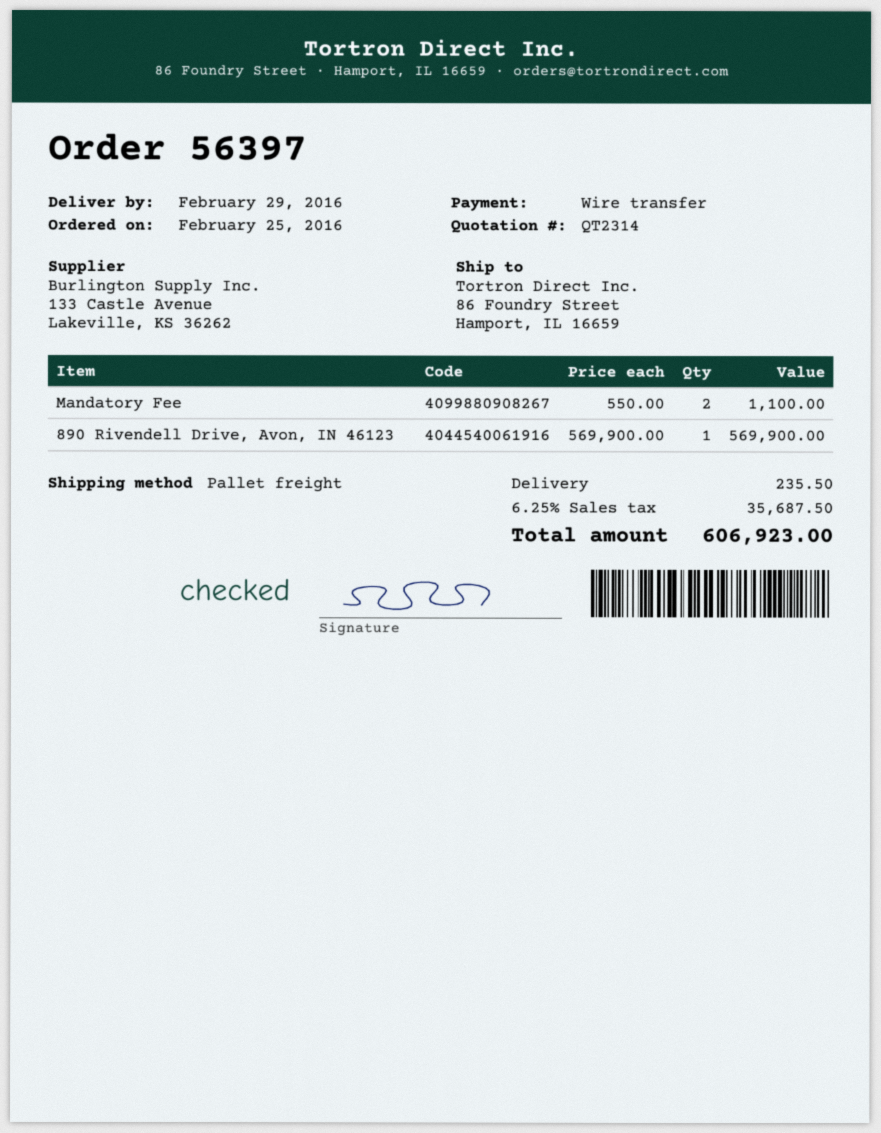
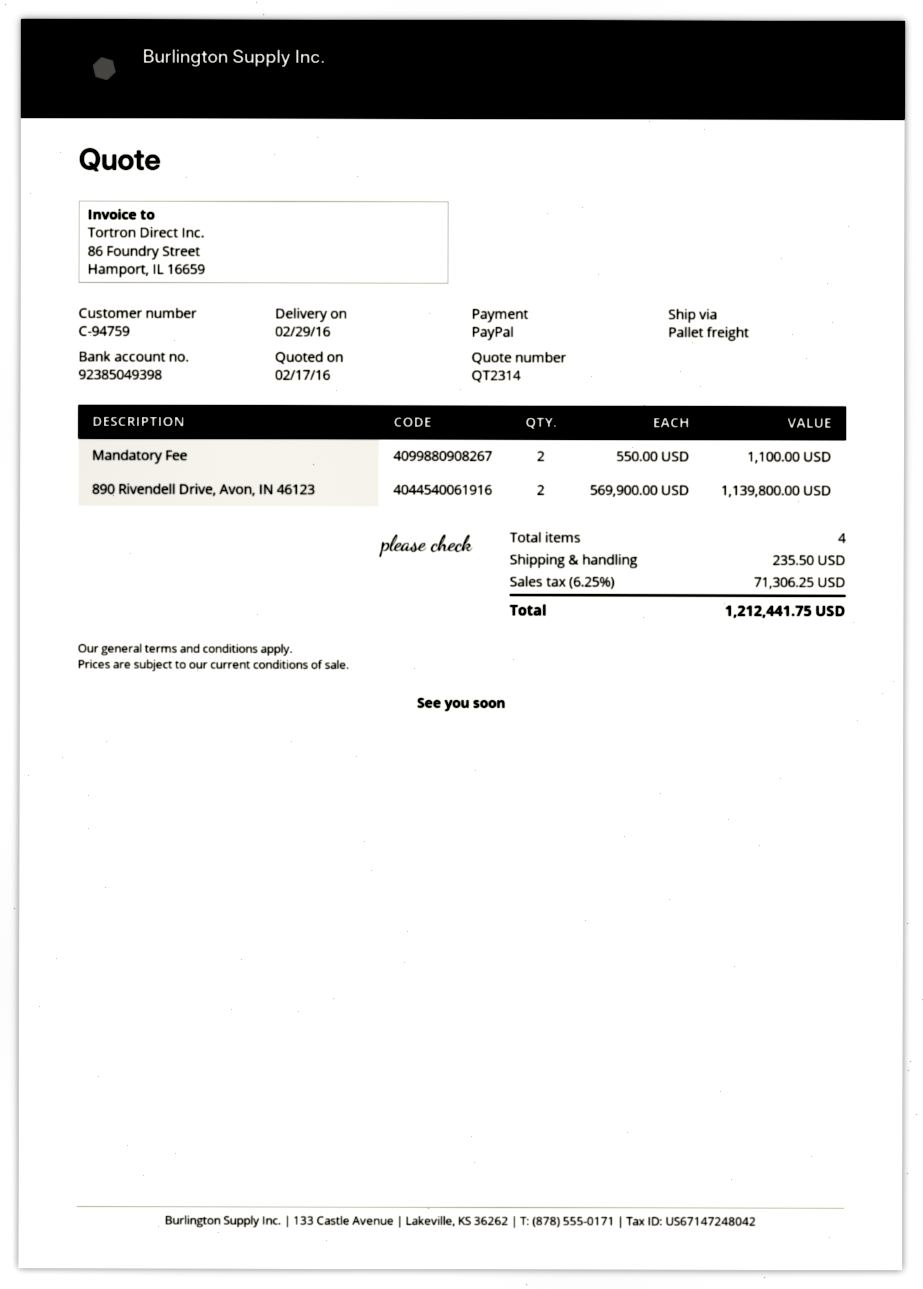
payment method: bank transfer -> PayPal
890 Rivendell Drive, Avon, IN 46123: 1 x 569900.00 = 569900.00 -> 2 x 569900.00 = 1139800.00
tax: 6.25% = 35687.50 -> 6.25% = 71306.25
total: 606923.00 -> 1212441.75

